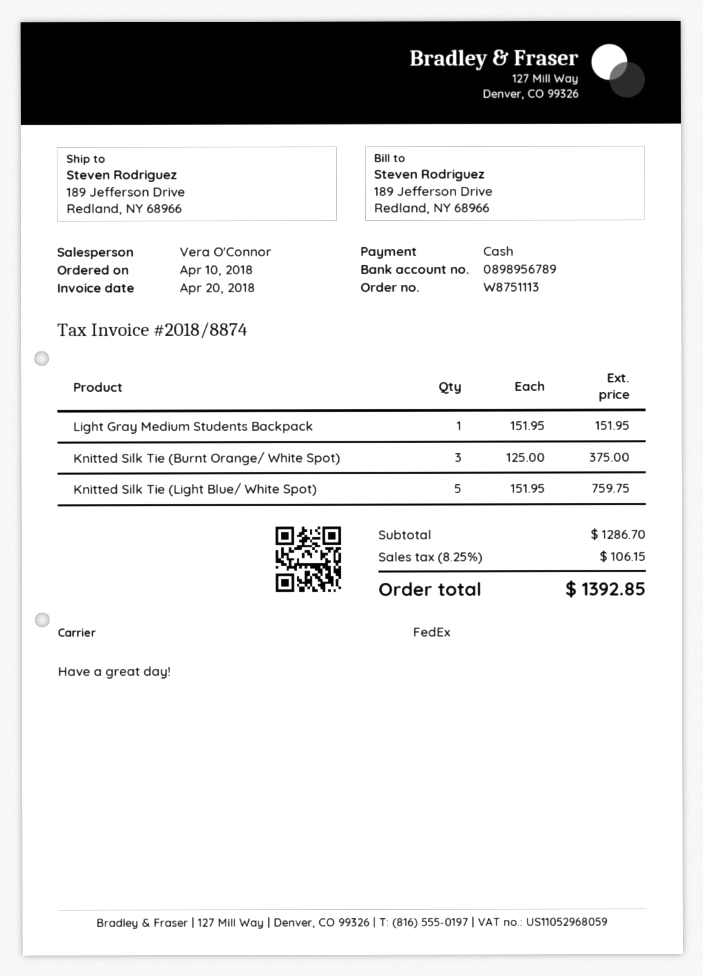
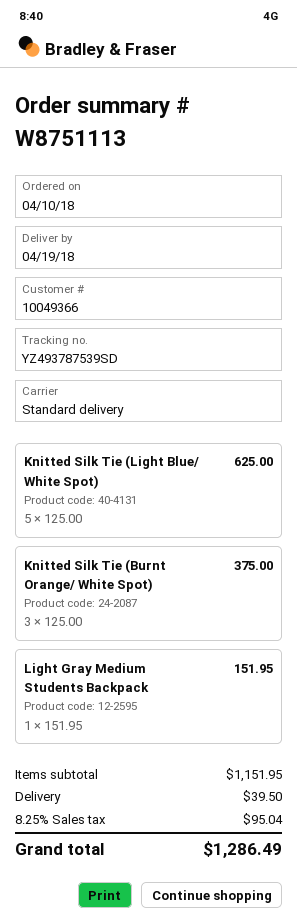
shipping method: FedEx -> standard
Knitted Silk Tie (Light Blue/ White Spot): 5 x 151.95 = 759.75 -> 5 x 125.00 = 625.00
subtotal: 1286.70 -> 1151.95
shipping: none -> 39.50
tax: 8.25% = 106.15 -> 8.25% = 95.04
total: 1392.85 -> 1286.49

